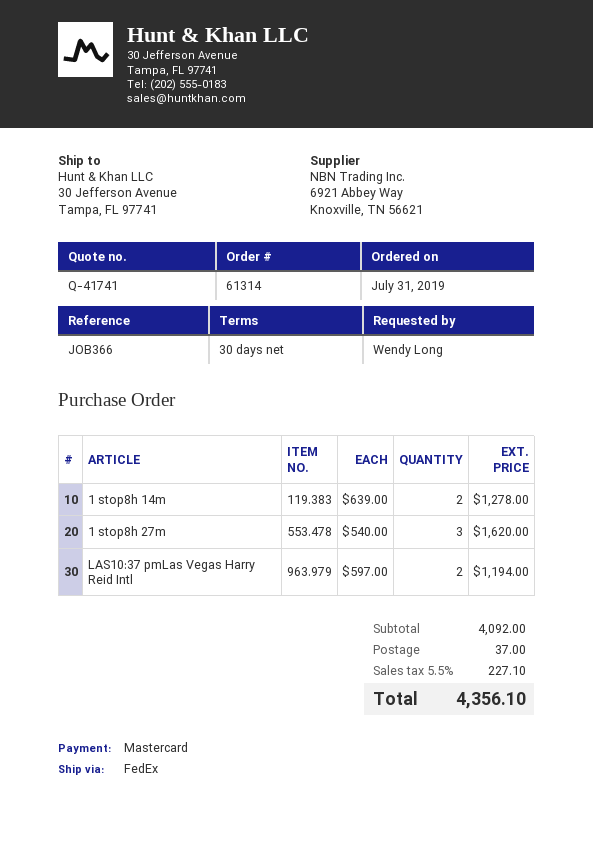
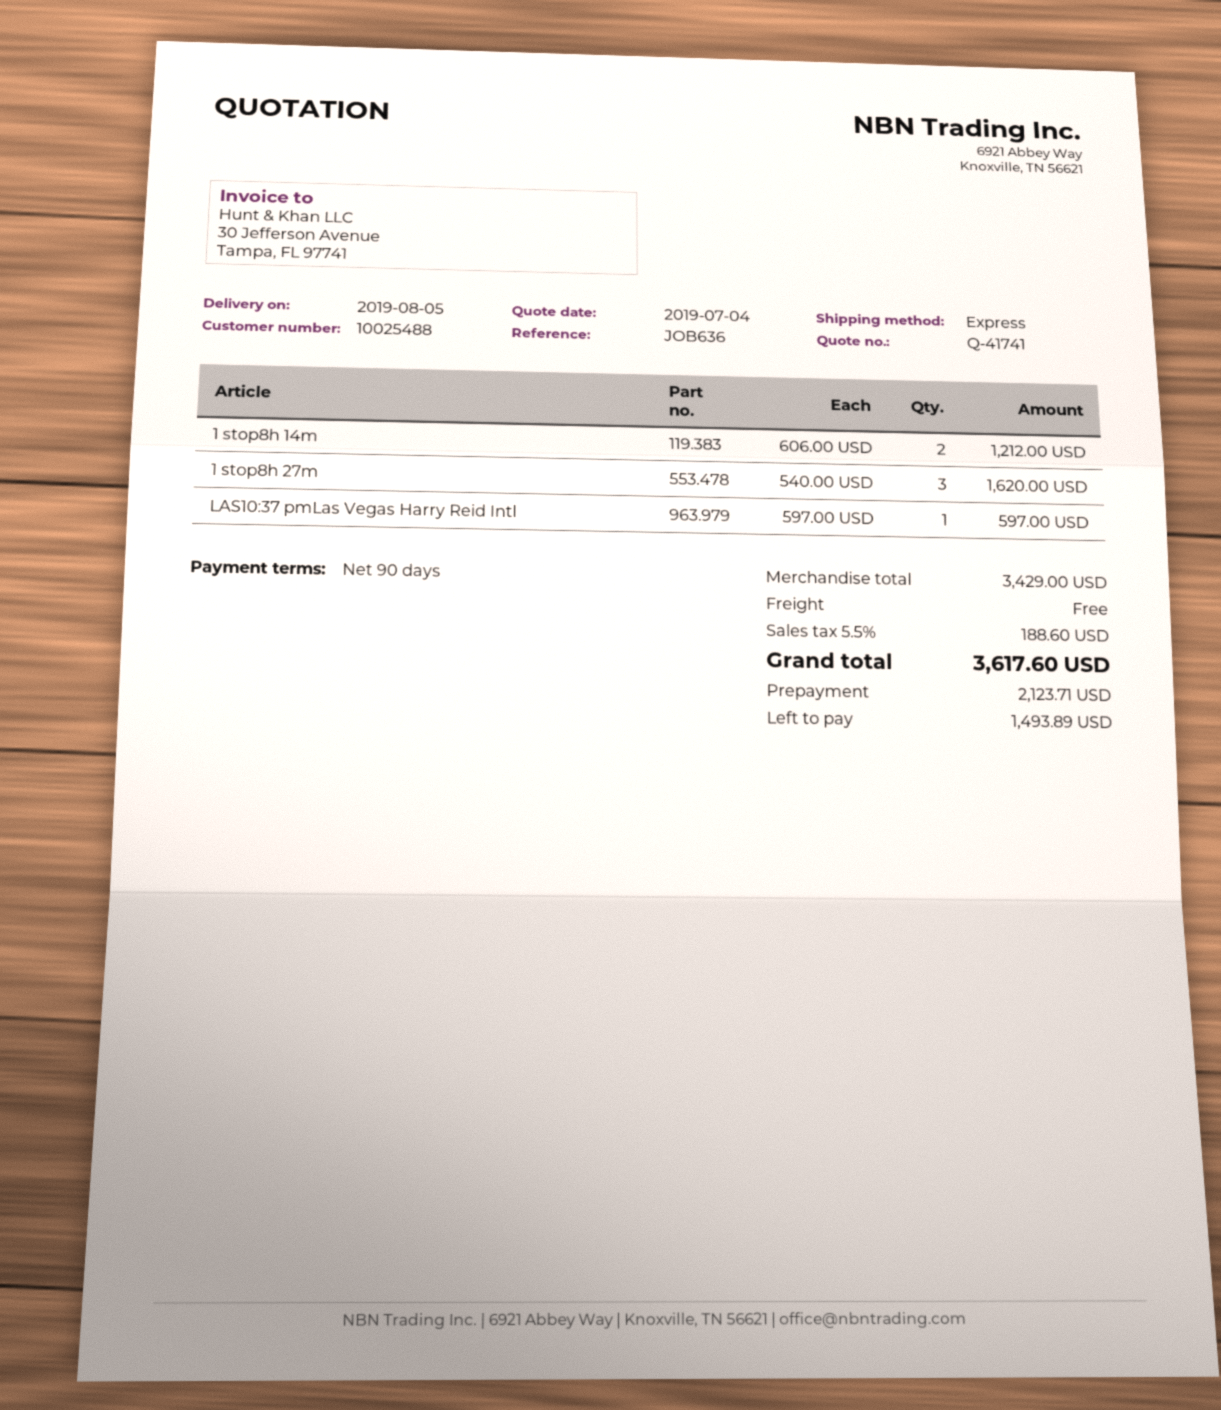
payment terms: 30 days -> 90 days
reference: JOB366 -> JOB636
shipping method: FedEx -> express
1 stop8h 14m: 2 x 639.00 = 1278.00 -> 2 x 606.00 = 1212.00
LAS10:37 pmLas Vegas Harry Reid Intl: 2 x 597.00 = 1194.00 -> 1 x 597.00 = 597.00
subtotal: 4092.00 -> 3429.00
shipping: 37.00 -> 0.00
tax: 5.5% = 227.10 -> 5.5% = 188.60
total: 4356.10 -> 3617.60

